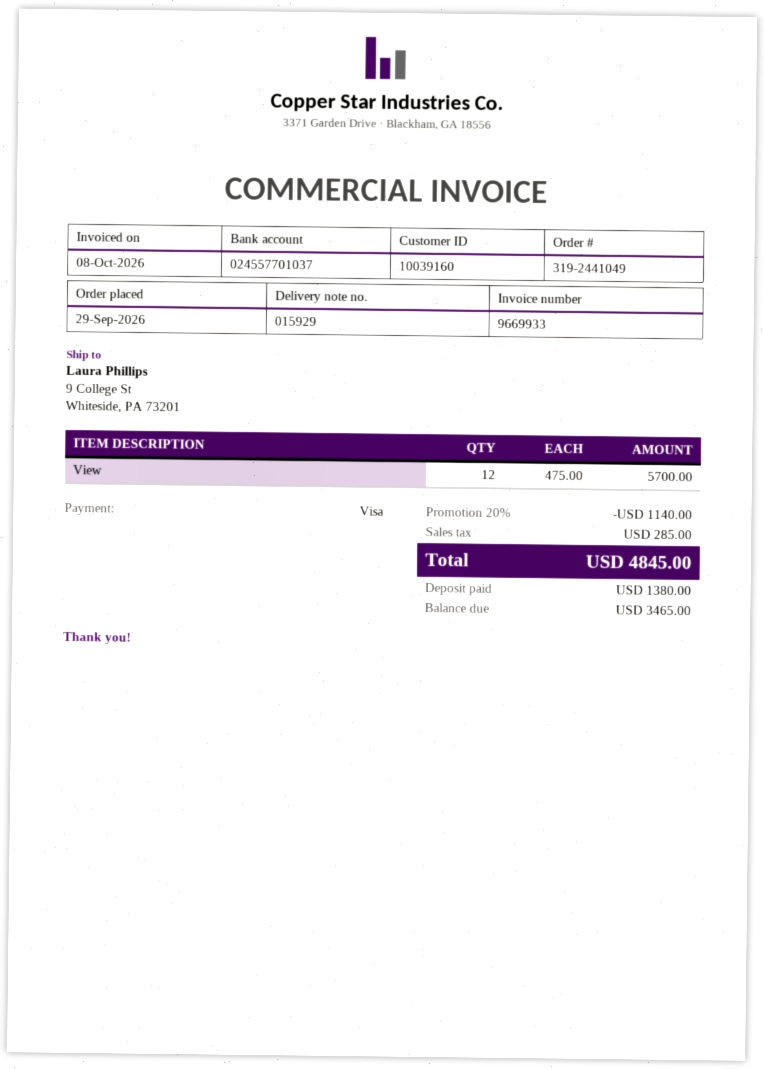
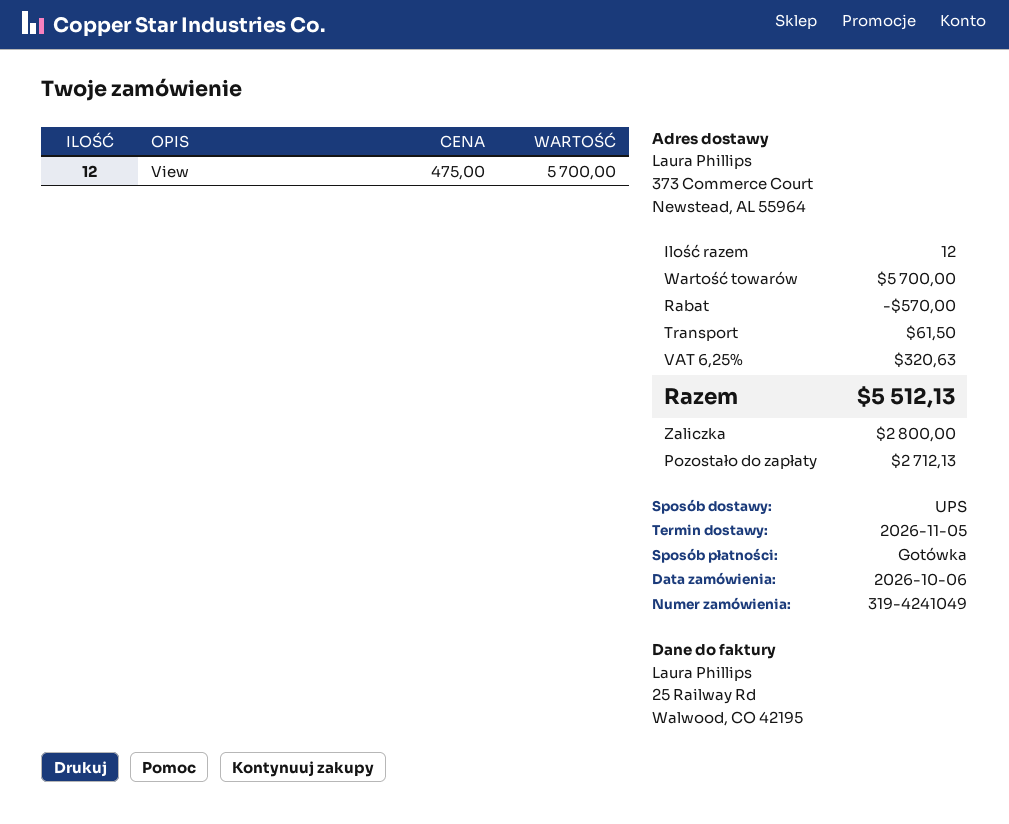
order number: 319-2441049 -> 319-4241049
order date: 2026-09-29 -> 2026-10-06
payment method: Visa -> cash
ship to: 9 College St, Whiteside, PA 73201 -> 373 Commerce Court, Newstead, AL 55964
discount: 1140.00 -> 570.00
shipping: none -> 61.50
tax: 285.00 -> 320.63
total: 4845.00 -> 5512.13
deposit: 1380.00 -> 2800.00
balance: 3465.00 -> 2712.13

